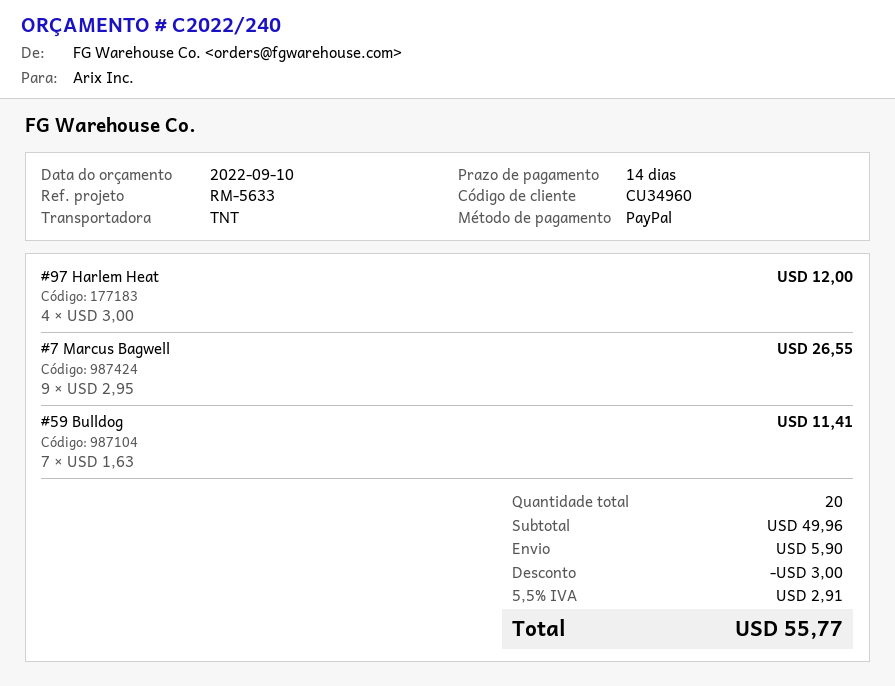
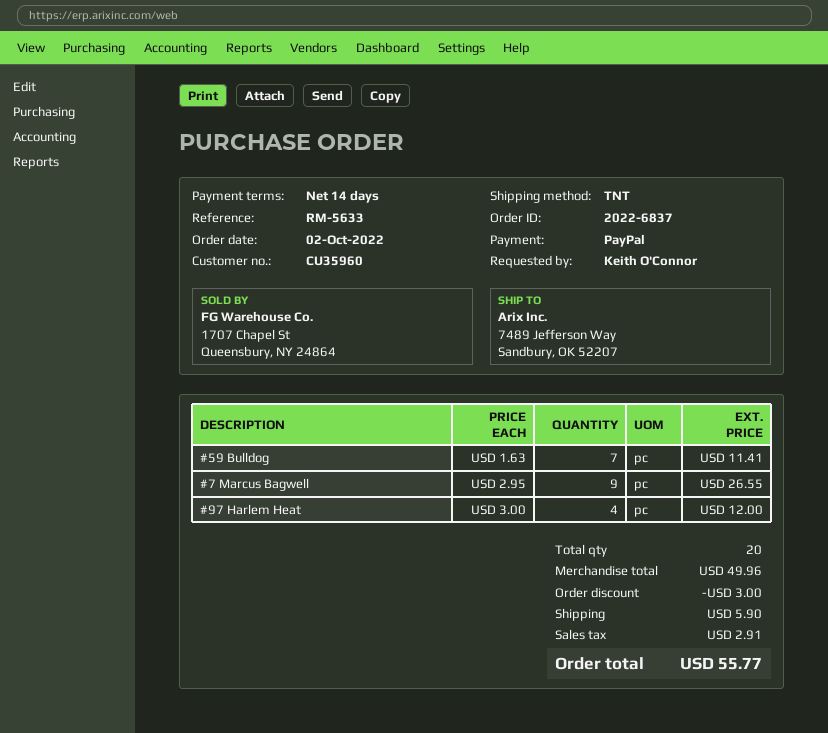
customer number: CU34960 -> CU35960

